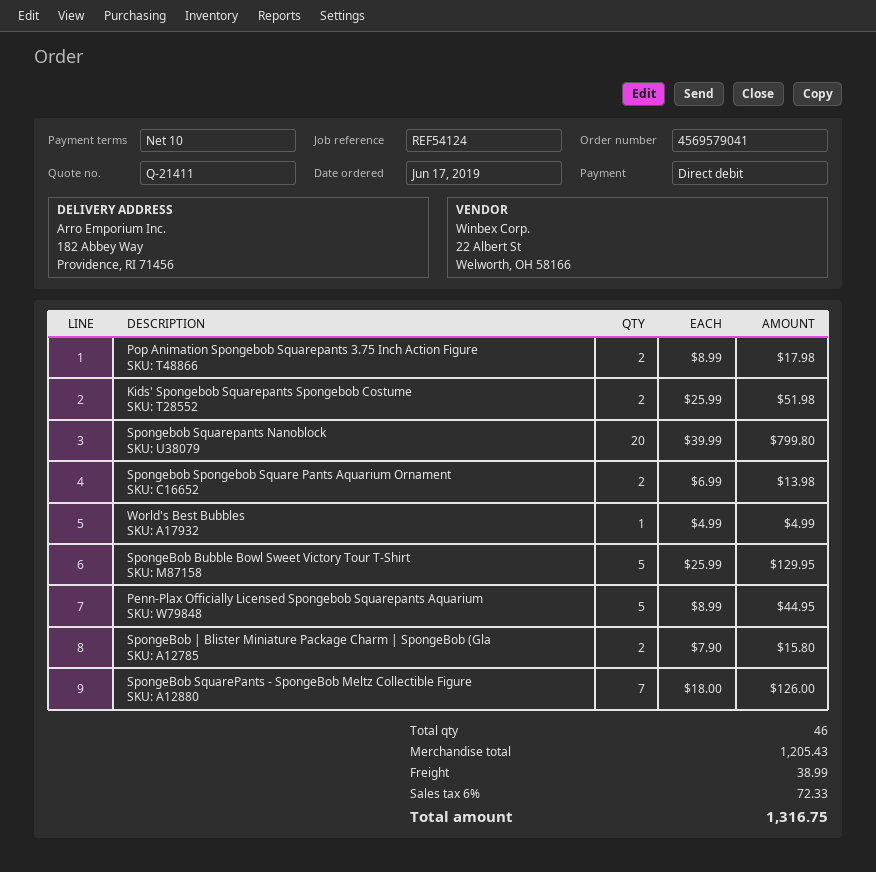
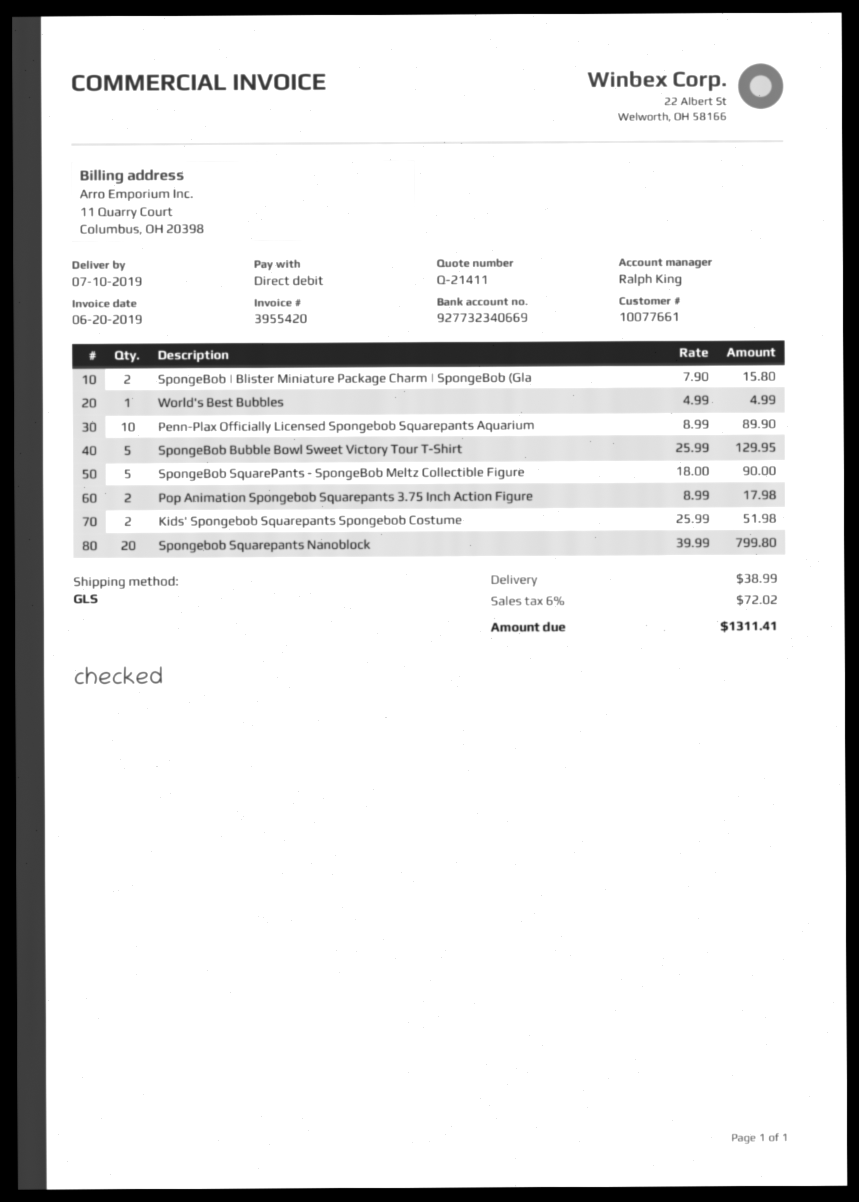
Spongebob Spongebob Square Pants Aquarium Ornament: 2 x 6.99 = 13.98 -> none
Penn-Plax Officially Licensed Spongebob Squarepants Aquarium: 5 x 8.99 = 44.95 -> 10 x 8.99 = 89.90
SpongeBob SquarePants - SpongeBob Meltz Collectible Figure: 7 x 18.00 = 126.00 -> 5 x 18.00 = 90.00
tax: 6% = 72.33 -> 6% = 72.02
total: 1316.75 -> 1311.41

